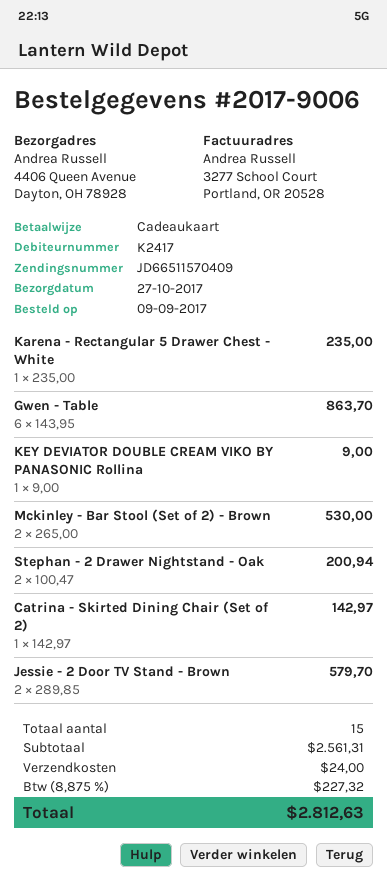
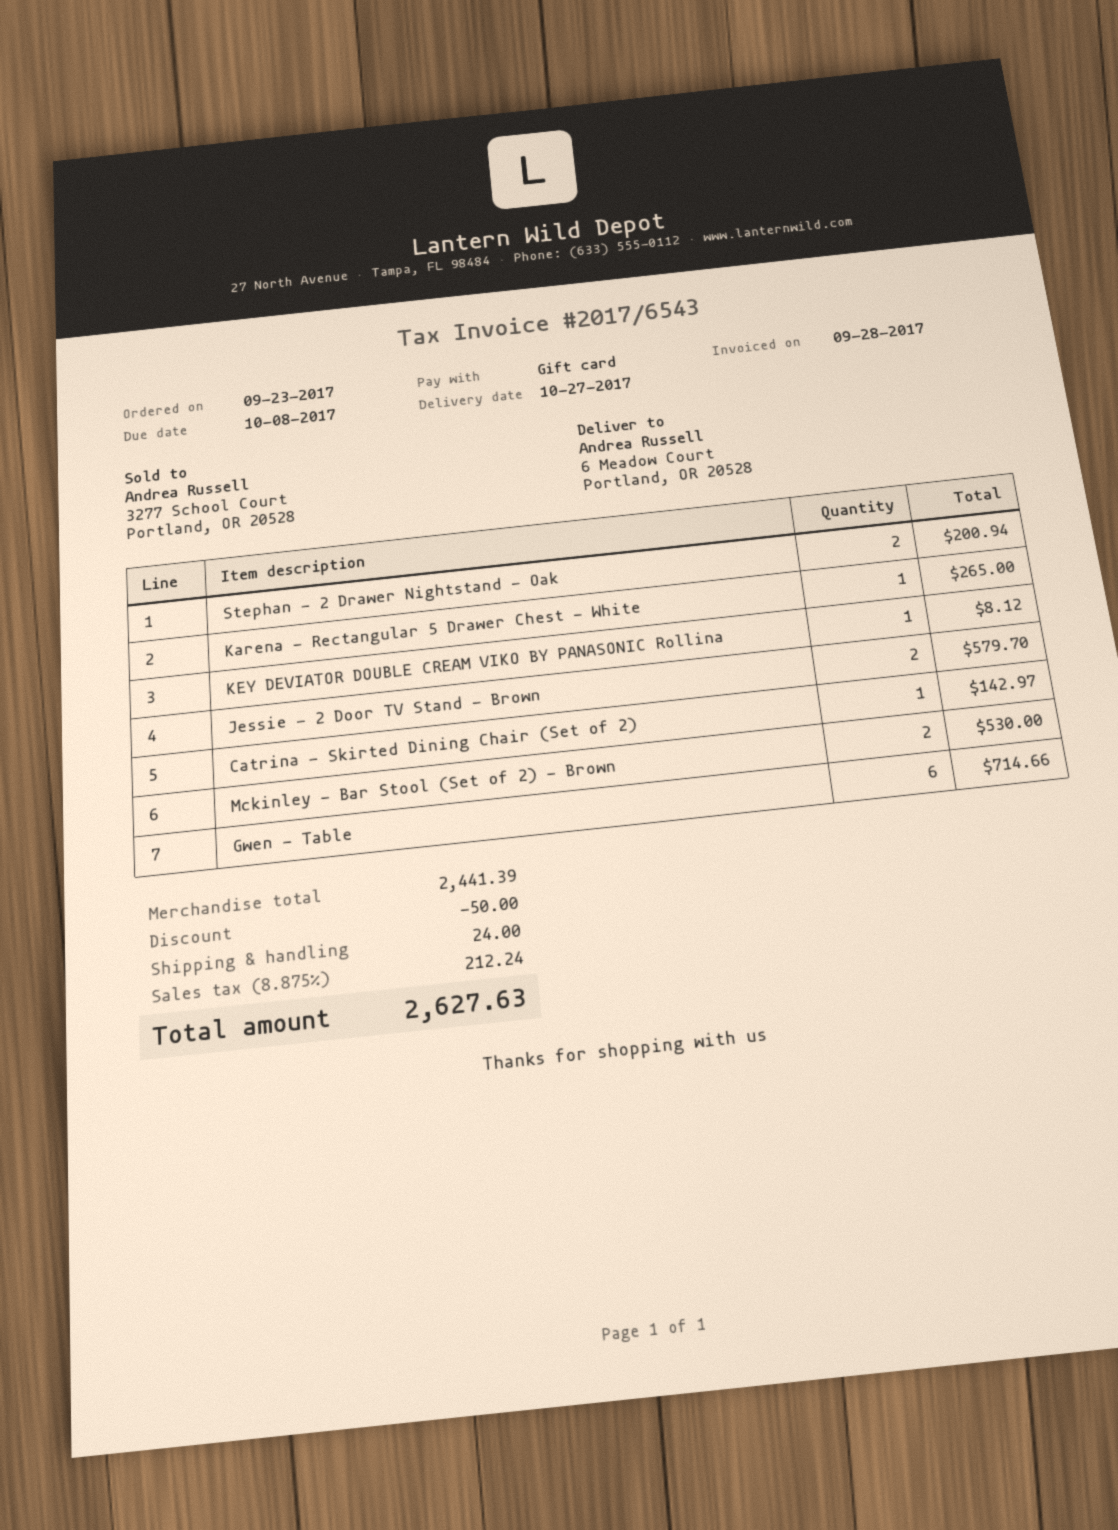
order date: 2017-09-09 -> 2017-09-23
ship to: 4406 Queen Avenue, Dayton, OH 78928 -> 6 Meadow Court, Portland, OR 20528
Karena - Rectangular 5 Drawer Chest - White: 1 for 235.00 -> 1 for 265.00
Gwen - Table: 6 for 863.70 -> 6 for 714.66
KEY DEVIATOR DOUBLE CREAM VIKO BY PANASONIC Rollina: 1 for 9.00 -> 1 for 8.12
subtotal: 2561.31 -> 2441.39
discount: none -> 50.00
tax: 8.875% = 227.32 -> 8.875% = 212.24
total: 2812.63 -> 2627.63

